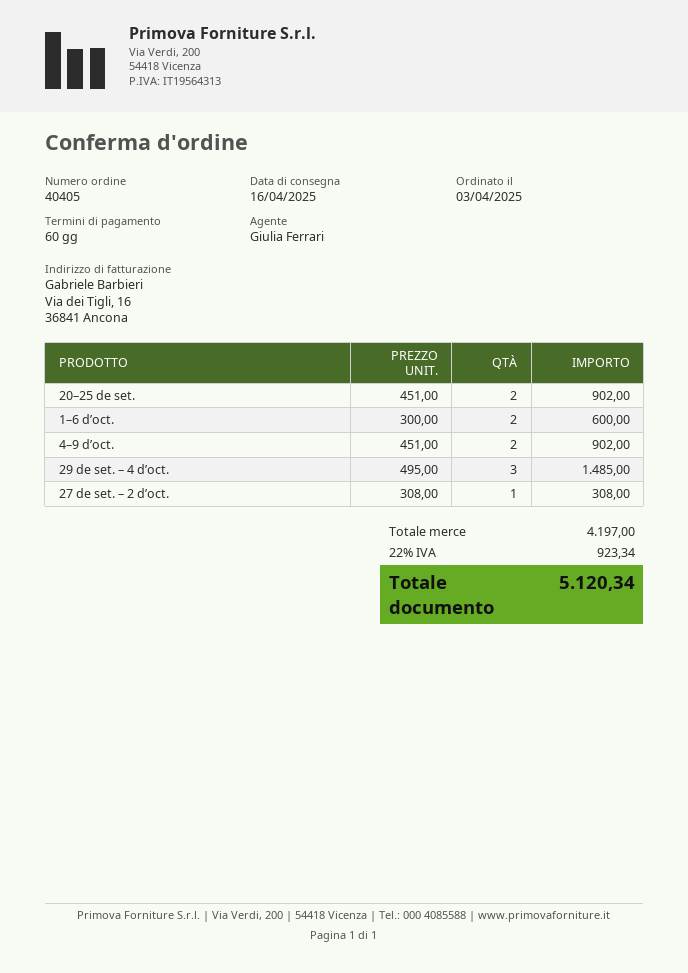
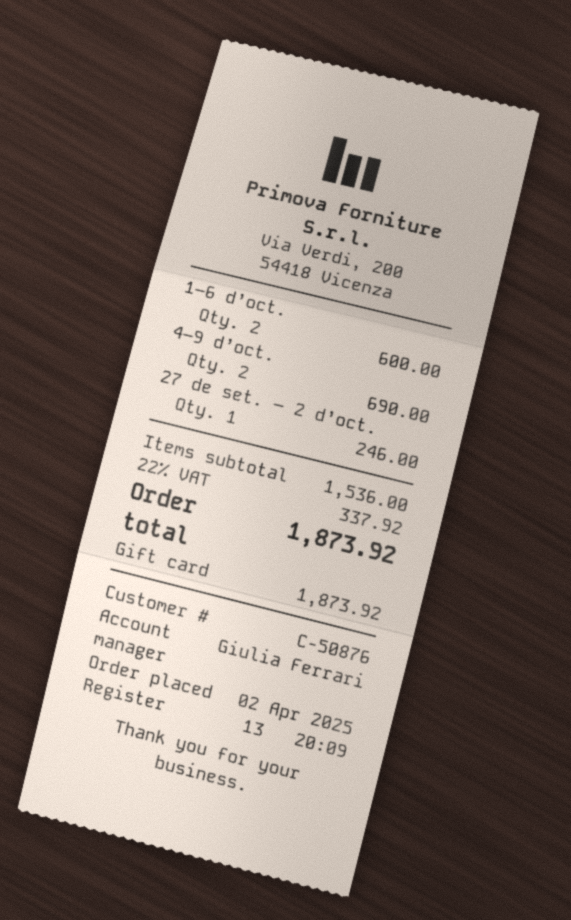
order date: 2025-04-03 -> 2025-04-02
20–25 de set.: 2 for 902.00 -> none
4–9 d’oct.: 2 for 902.00 -> 2 for 690.00
29 de set. – 4 d’oct.: 3 for 1485.00 -> none
27 de set. – 2 d’oct.: 1 for 308.00 -> 1 for 246.00
subtotal: 4197.00 -> 1536.00
tax: 22% = 923.34 -> 22% = 337.92
total: 5120.34 -> 1873.92

